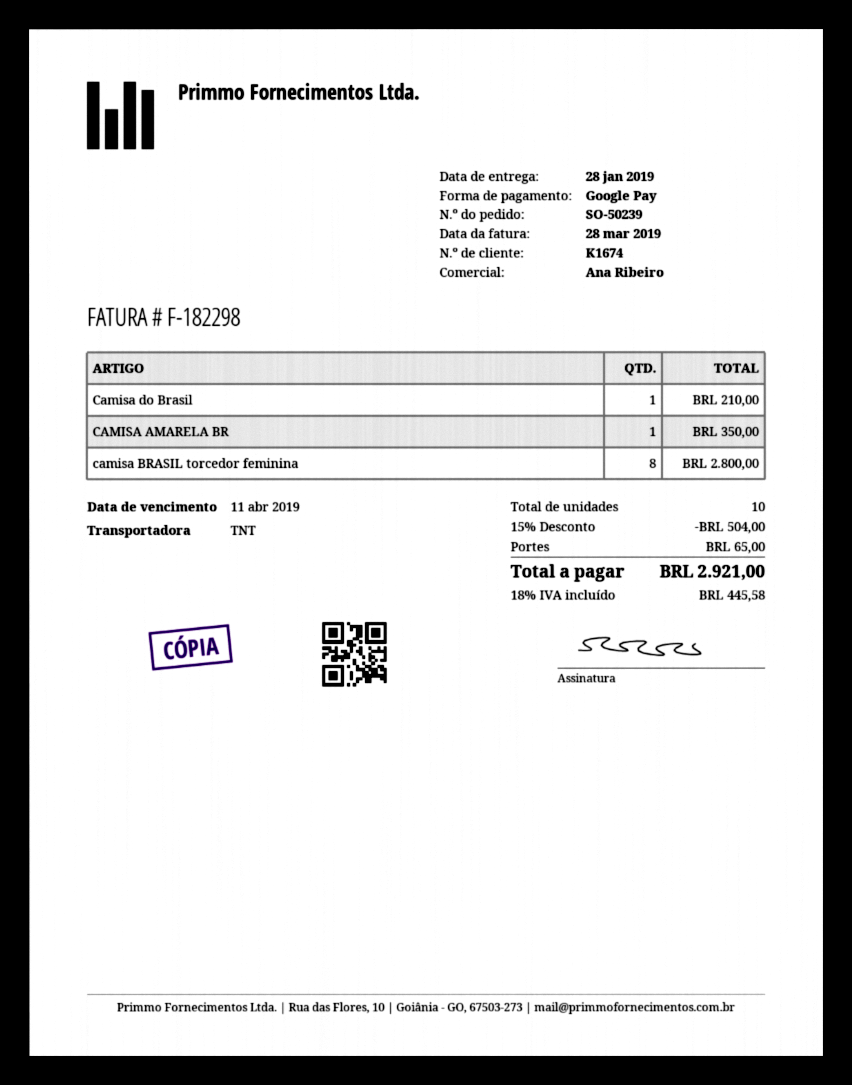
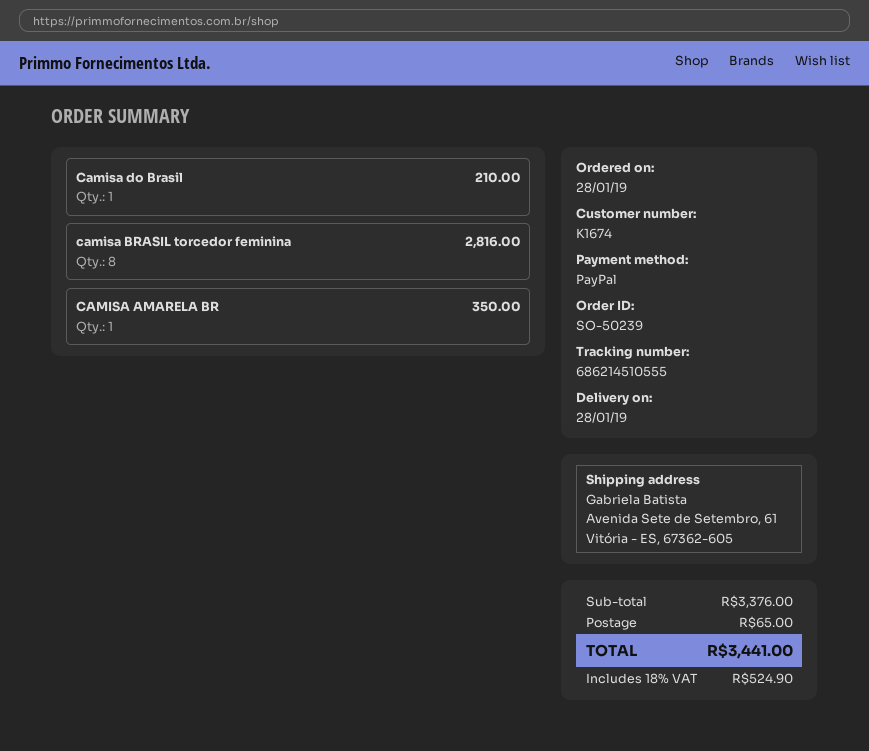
payment method: Google Pay -> PayPal
camisa BRASIL torcedor feminina: 8 for 2800.00 -> 8 for 2816.00
discount: 15% = 504.00 -> none
tax: 18% = 445.58 -> 18% = 524.90
total: 2921.00 -> 3441.00

